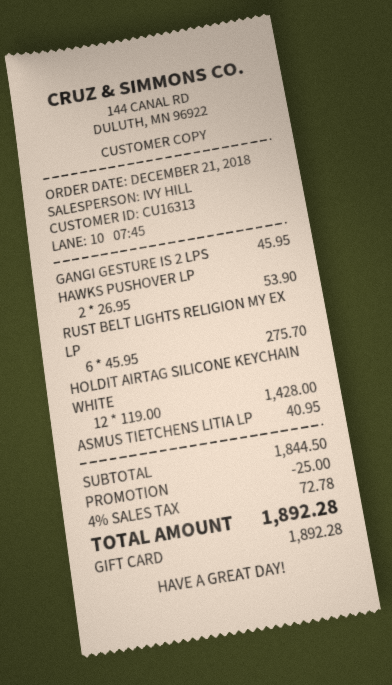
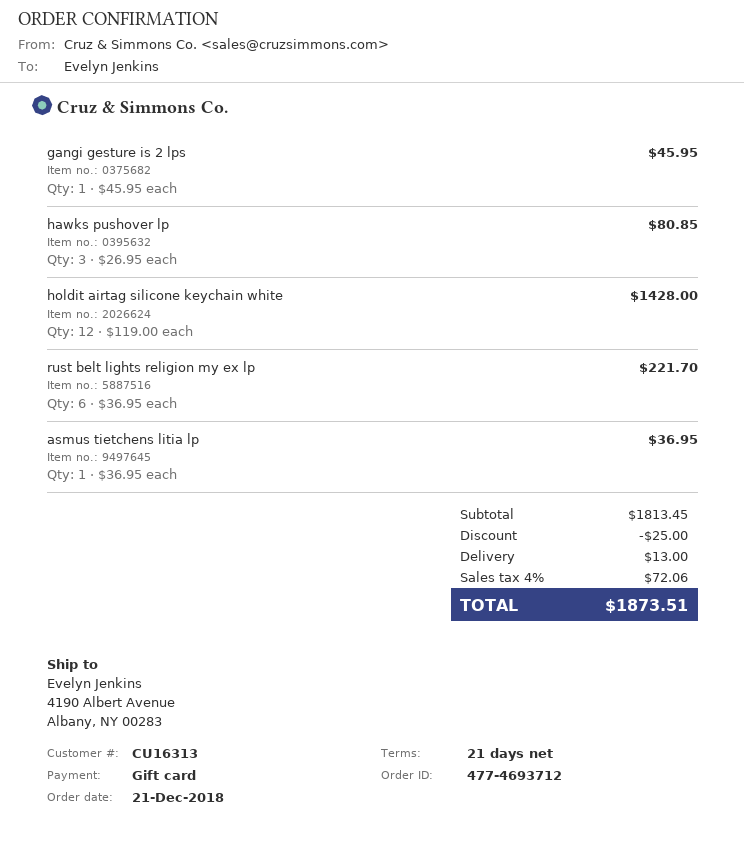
HAWKS PUSHOVER LP: 2 x 26.95 = 53.90 -> 3 x 26.95 = 80.85
RUST BELT LIGHTS RELIGION MY EX LP: 6 x 45.95 = 275.70 -> 6 x 36.95 = 221.70
ASMUS TIETCHENS LITIA LP: 1 x 40.95 = 40.95 -> 1 x 36.95 = 36.95
subtotal: 1844.50 -> 1813.45
shipping: none -> 13.00
tax: 4% = 72.78 -> 4% = 72.06
total: 1892.28 -> 1873.51

